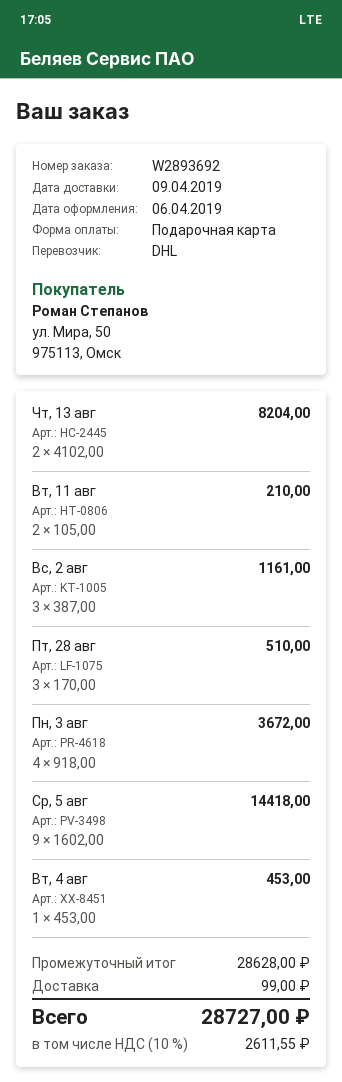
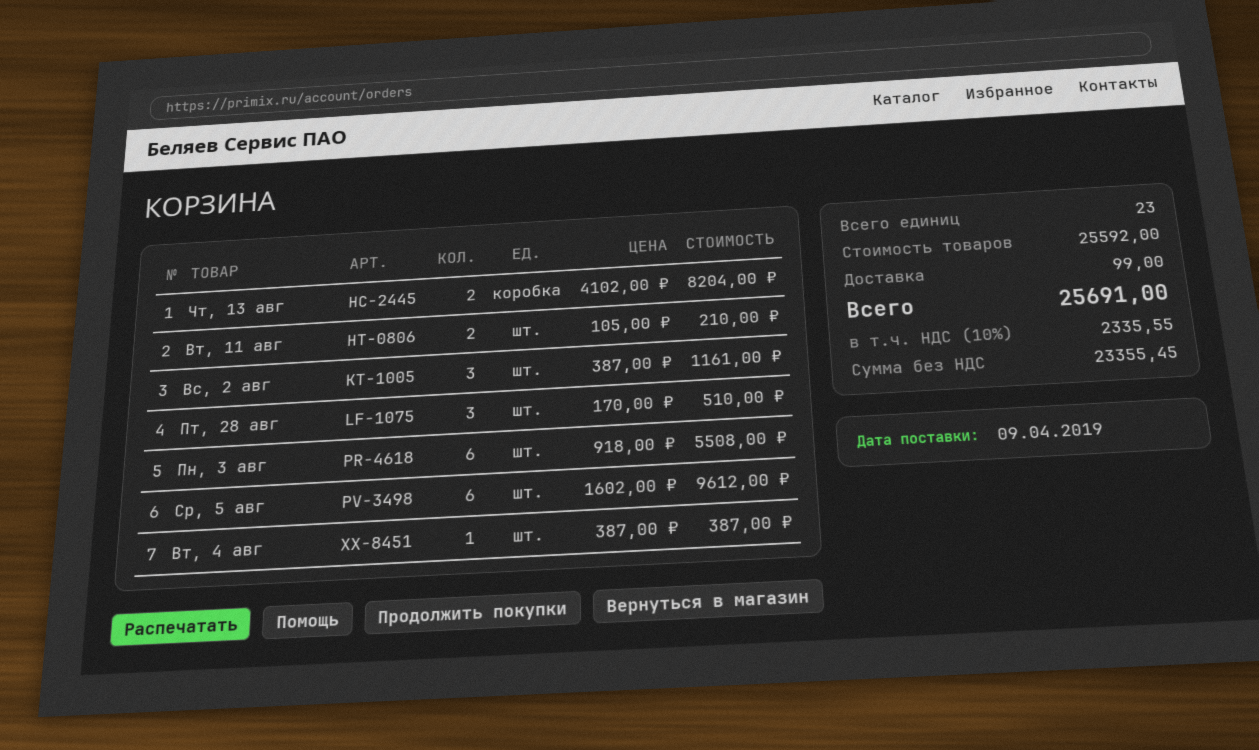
Пн, 3 авг: 4 x 918.00 = 3672.00 -> 6 x 918.00 = 5508.00
Ср, 5 авг: 9 x 1602.00 = 14418.00 -> 6 x 1602.00 = 9612.00
Вт, 4 авг: 1 x 453.00 = 453.00 -> 1 x 387.00 = 387.00
subtotal: 28628.00 -> 25592.00
tax: 10% = 2611.55 -> 10% = 2335.55
total: 28727.00 -> 25691.00

